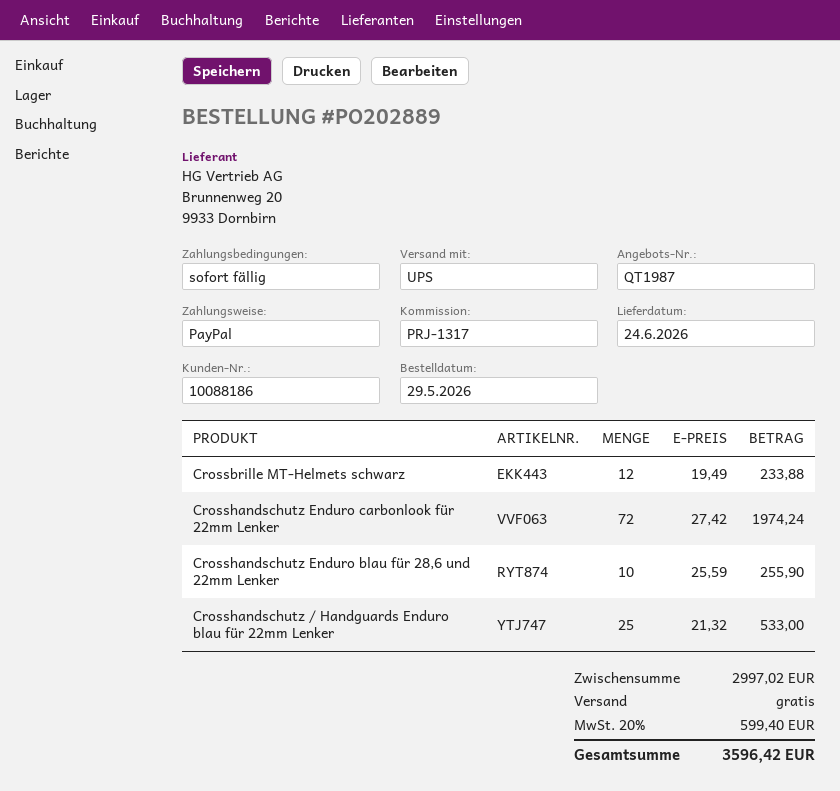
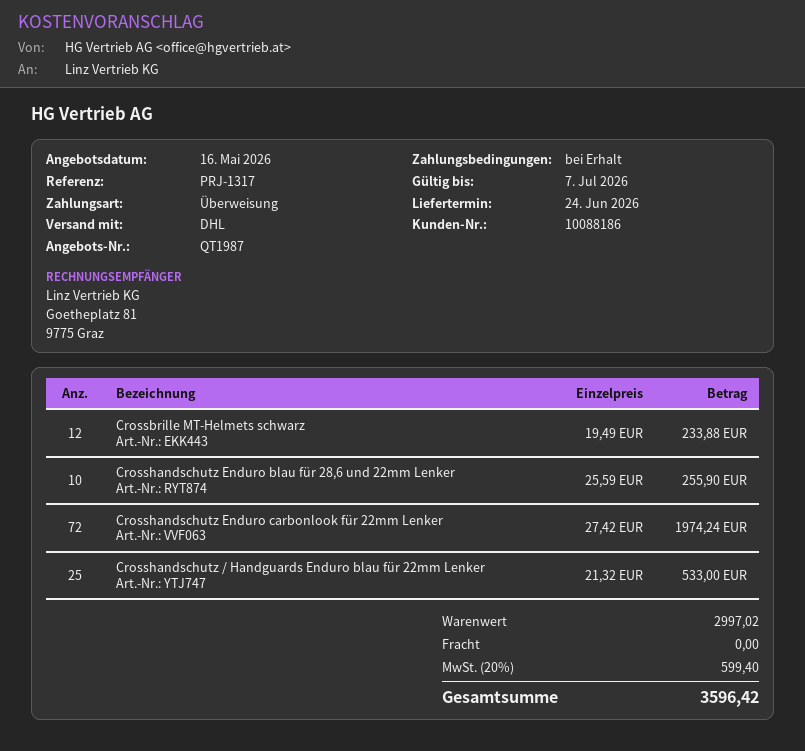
payment method: PayPal -> bank transfer
shipping method: UPS -> DHL

